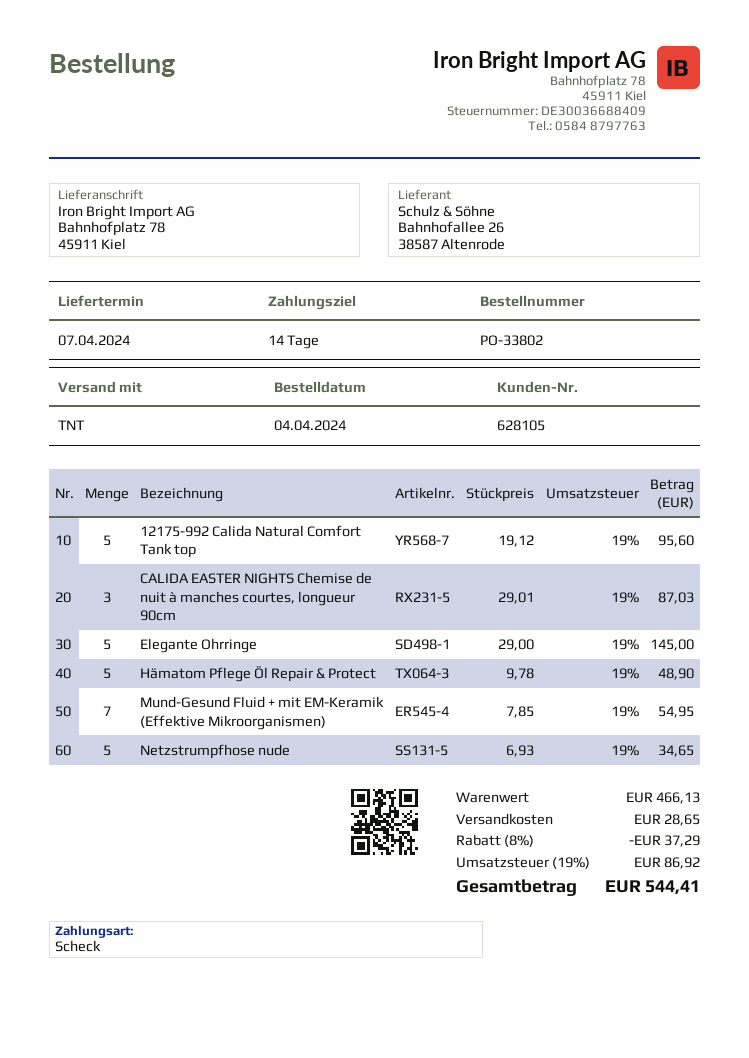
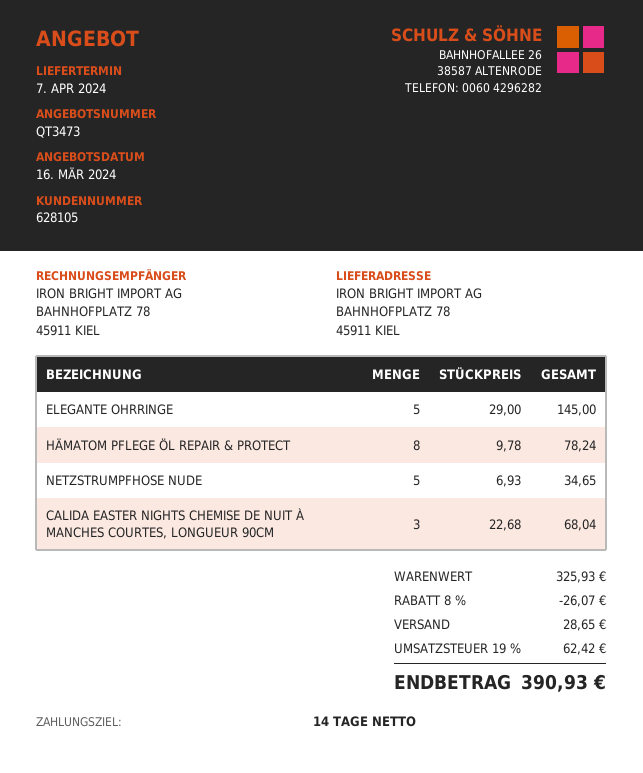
12175-992 Calida Natural Comfort Tank top: 5 x 19.12 = 95.60 -> none
CALIDA EASTER NIGHTS Chemise de nuit à manches courtes, longueur 90cm: 3 x 29.01 = 87.03 -> 3 x 22.68 = 68.04
Hämatom Pflege Öl Repair & Protect: 5 x 9.78 = 48.90 -> 8 x 9.78 = 78.24
Mund-Gesund Fluid + mit EM-Keramik (Effektive Mikroorganismen): 7 x 7.85 = 54.95 -> none
subtotal: 466.13 -> 325.93
discount: 8% = 37.29 -> 8% = 26.07
tax: 19% = 86.92 -> 19% = 62.42
total: 544.41 -> 390.93

